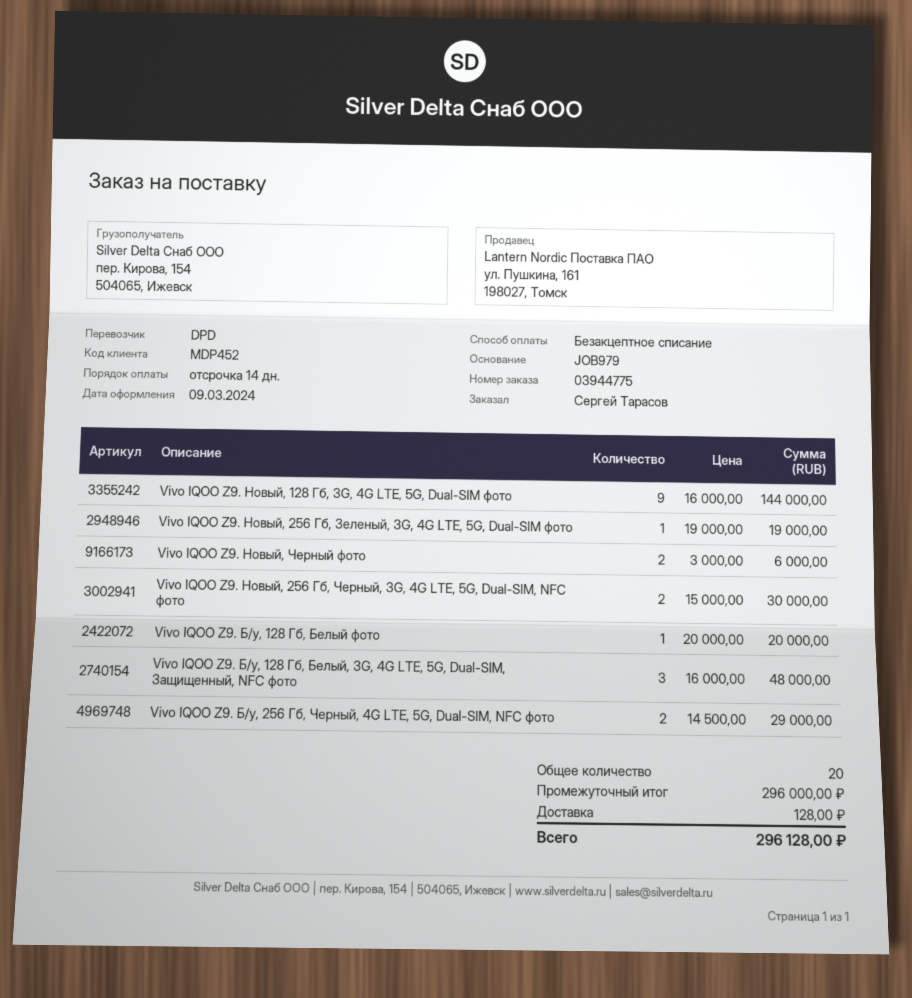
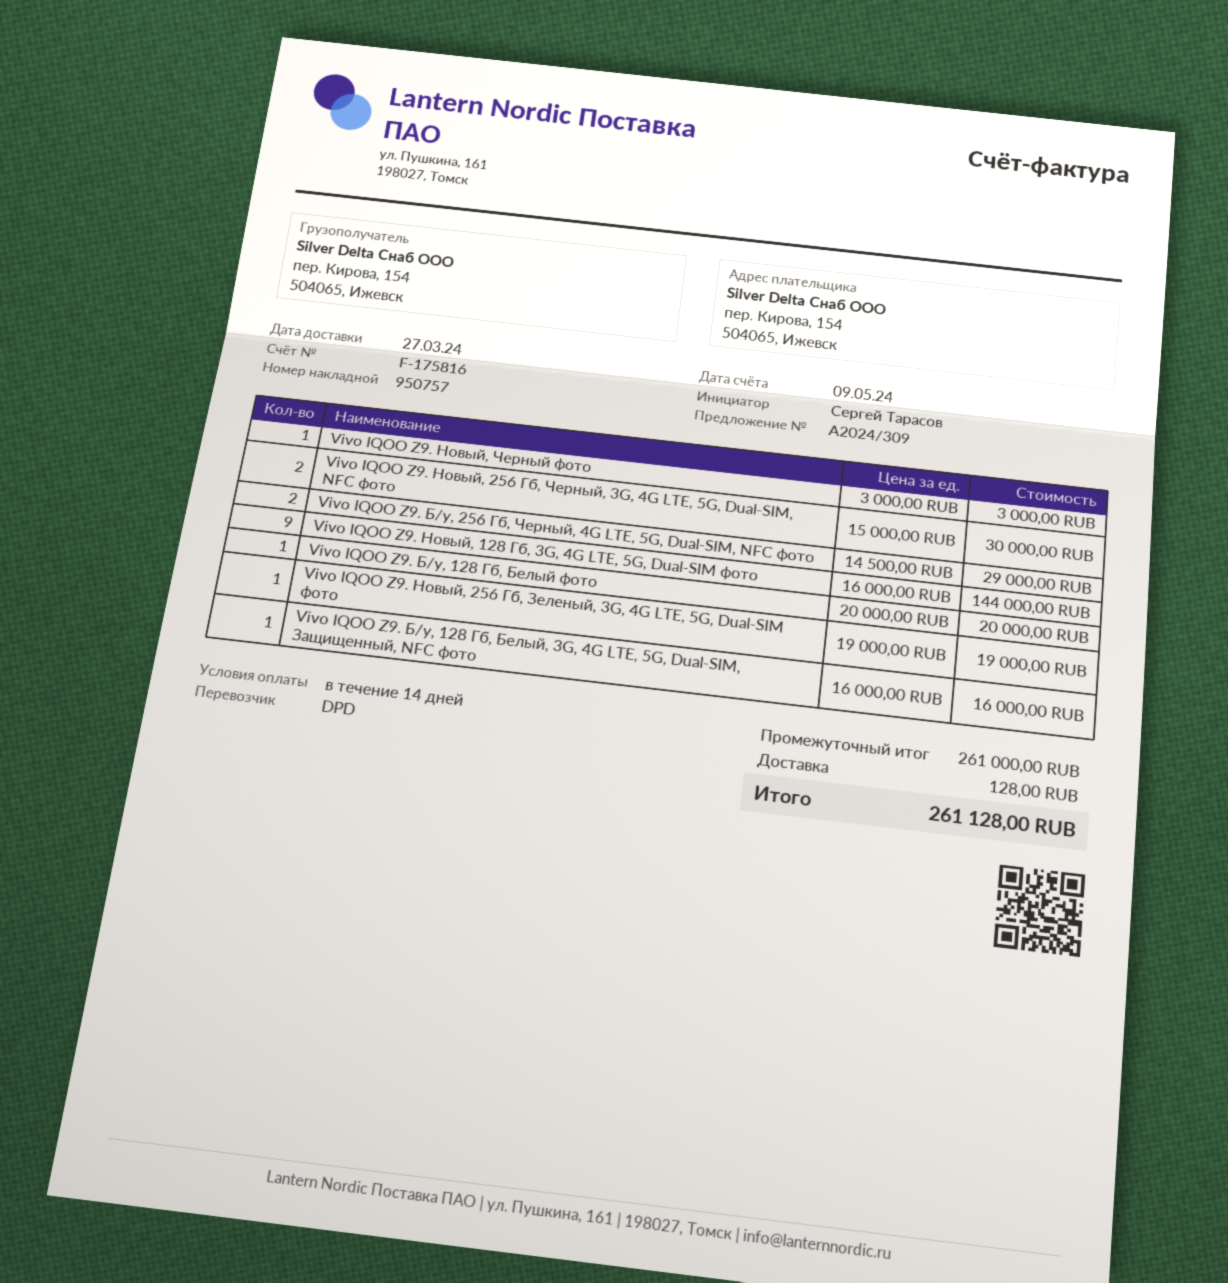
Vivo IQOO Z9. Новый, Черный фото: 2 x 3000.00 = 6000.00 -> 1 x 3000.00 = 3000.00
Vivo IQOO Z9. Б/у, 128 Гб, Белый, 3G, 4G LTE, 5G, Dual-SIM, Защищенный, NFC фото: 3 x 16000.00 = 48000.00 -> 1 x 16000.00 = 16000.00
subtotal: 296000.00 -> 261000.00
total: 296128.00 -> 261128.00

